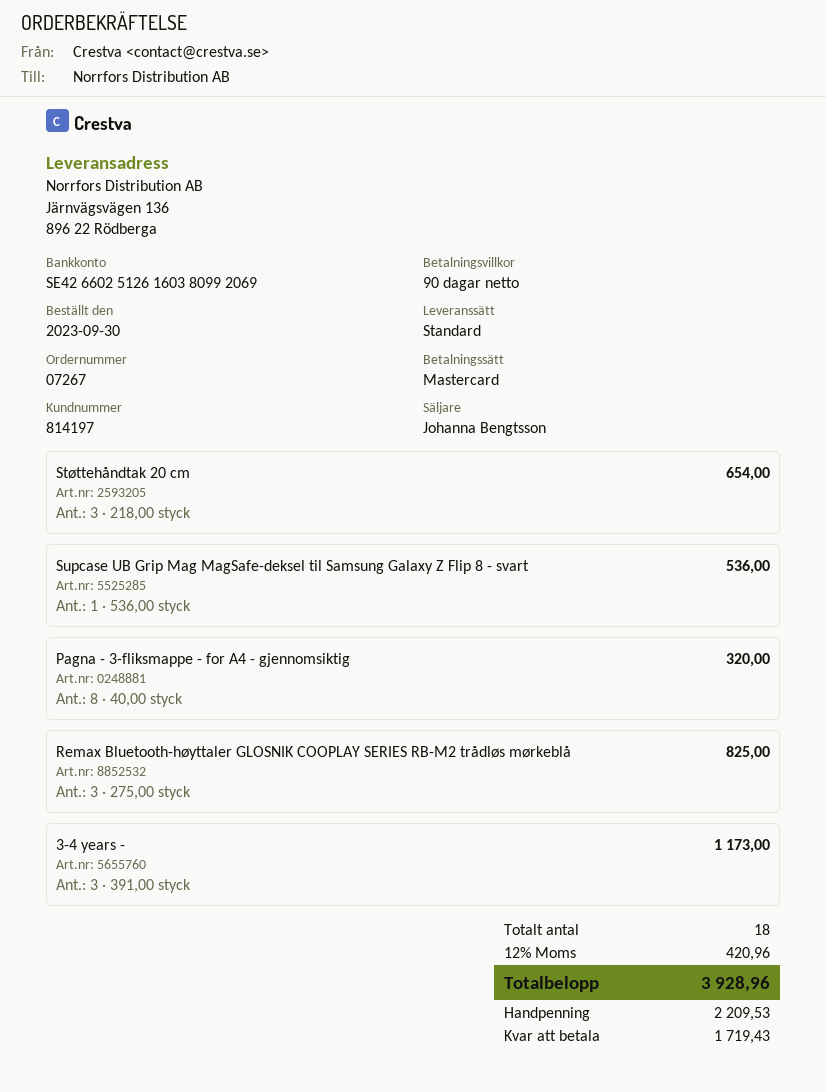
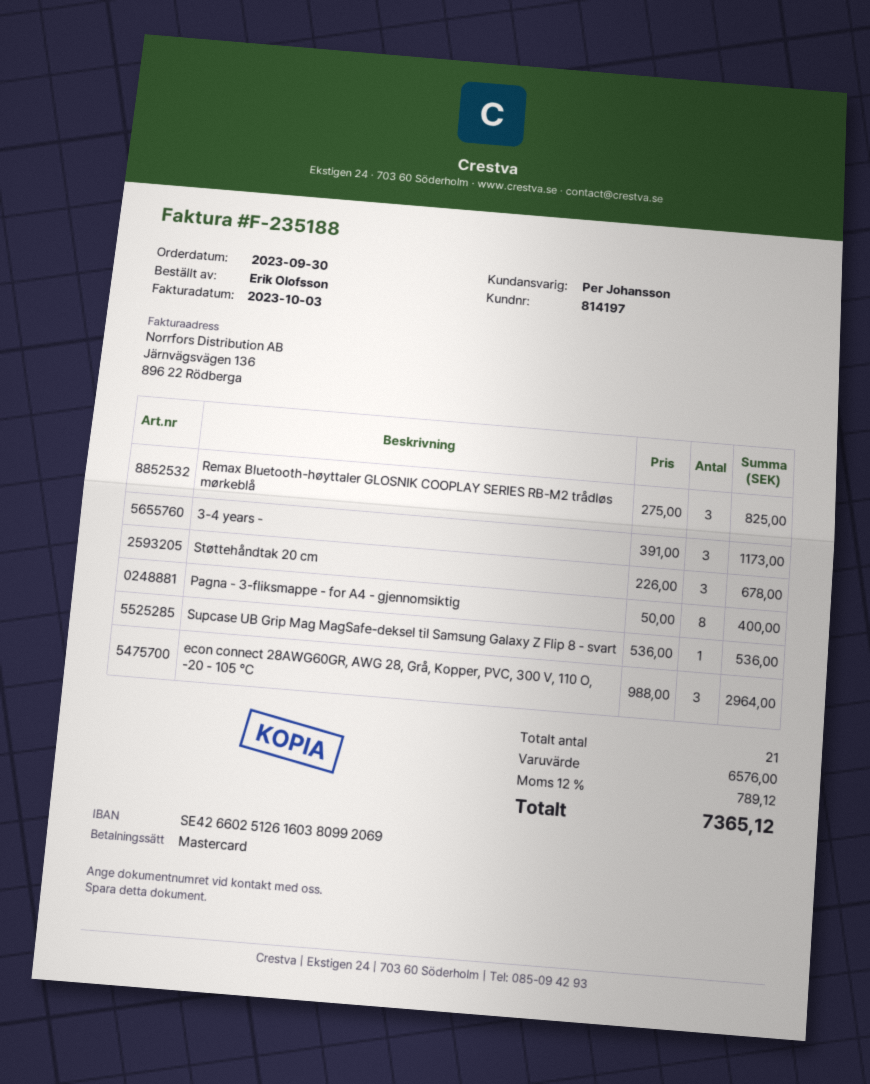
sales rep: Johanna Bengtsson -> Per Johansson
Støttehåndtak 20 cm: 3 x 218.00 = 654.00 -> 3 x 226.00 = 678.00
Pagna - 3-fliksmappe - for A4 - gjennomsiktig: 8 x 40.00 = 320.00 -> 8 x 50.00 = 400.00
econ connect 28AWG60GR, AWG 28, Grå, Kopper, PVC, 300 V, 110 O, -20 - 105 °C: none -> 3 x 988.00 = 2964.00
total quantity: 18 -> 21
tax: 12% = 420.96 -> 12% = 789.12
total: 3928.96 -> 7365.12

